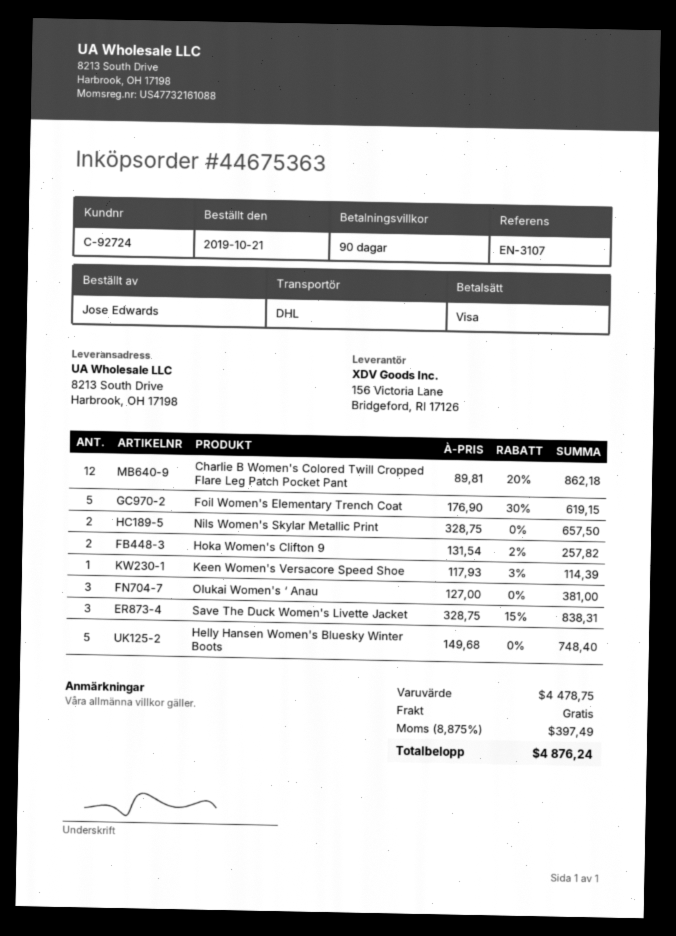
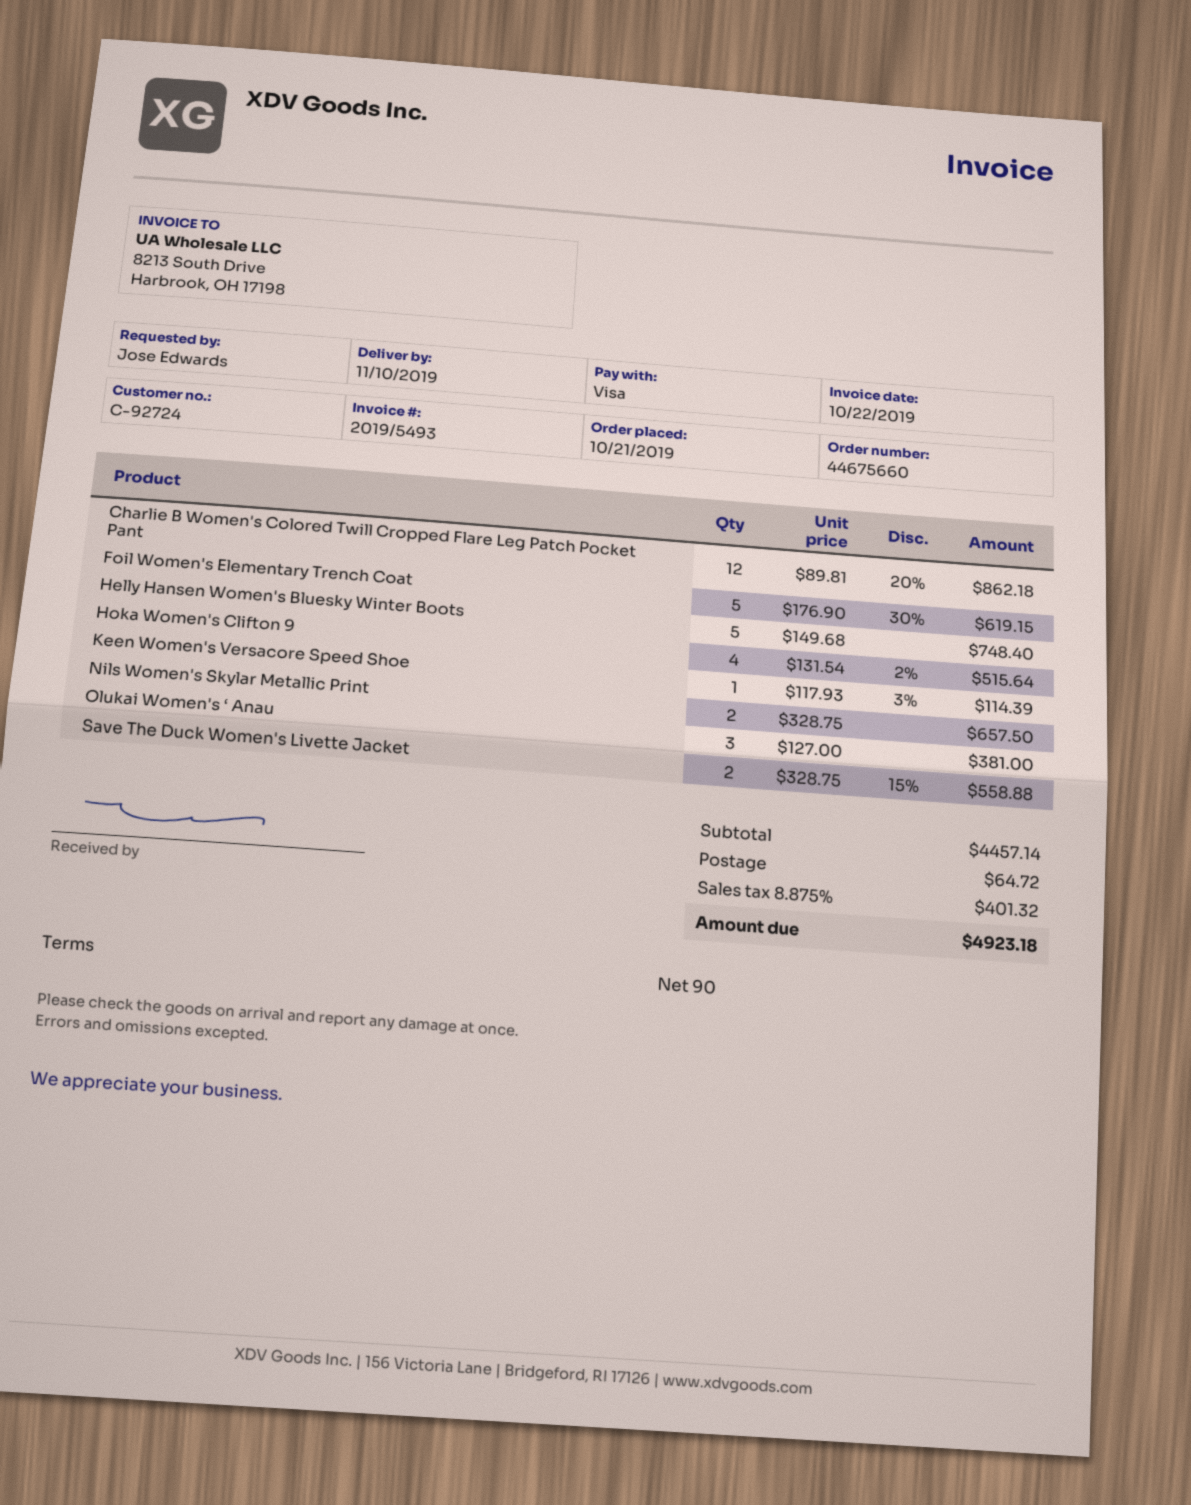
order number: 44675363 -> 44675660
Hoka Women's Clifton 9: 2 x 131.54 - 2% = 257.82 -> 4 x 131.54 - 2% = 515.64
Save The Duck Women's Livette Jacket: 3 x 328.75 - 15% = 838.31 -> 2 x 328.75 - 15% = 558.88
subtotal: 4478.75 -> 4457.14
shipping: 0.00 -> 64.72
tax: 8.875% = 397.49 -> 8.875% = 401.32
total: 4876.24 -> 4923.18

